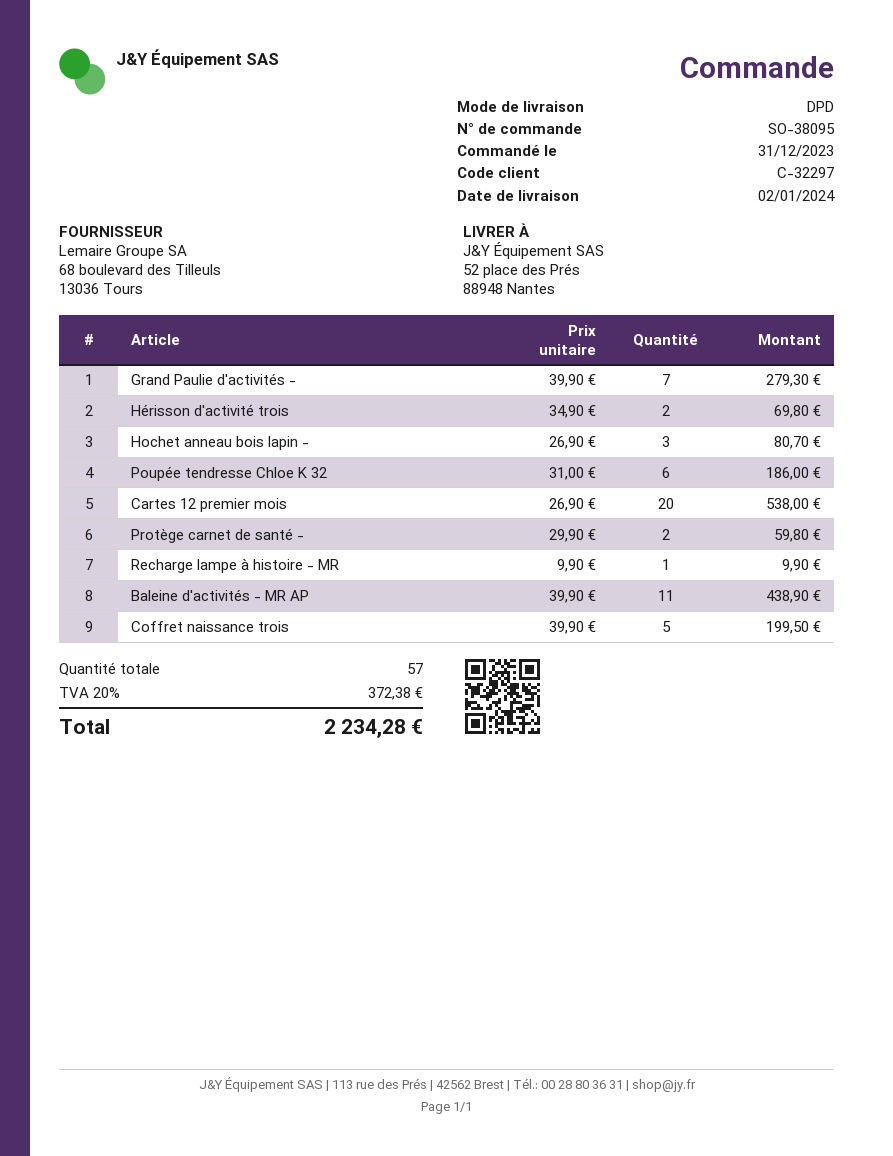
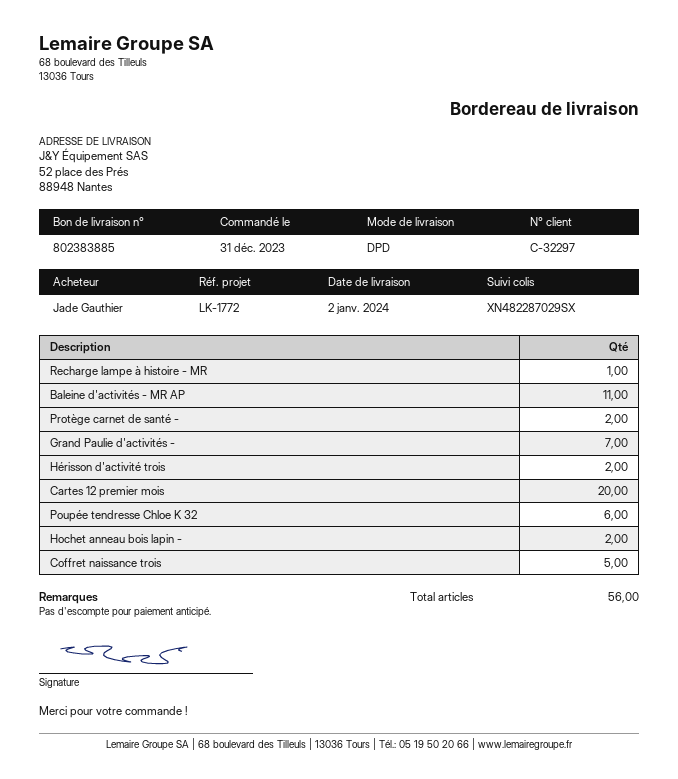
Hochet anneau bois lapin -: 3 -> 2
total quantity: 57 -> 56

